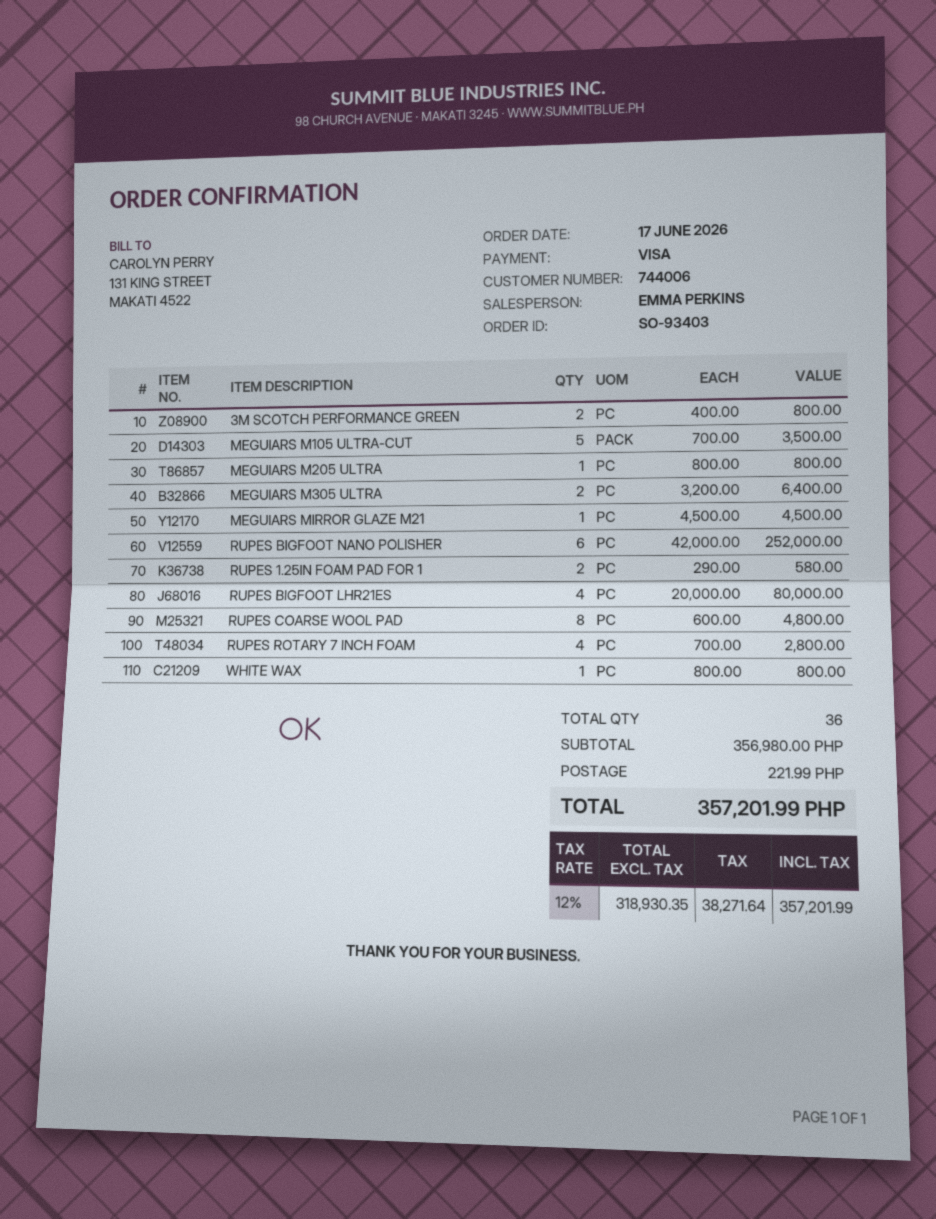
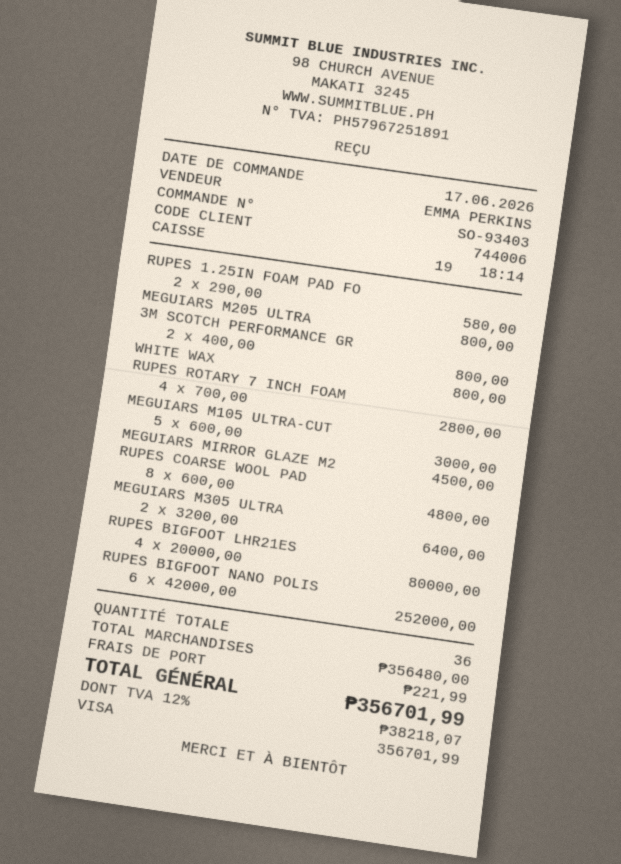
MEGUIARS M105 ULTRA-CUT: 5 x 700.00 = 3500.00 -> 5 x 600.00 = 3000.00
subtotal: 356980.00 -> 356480.00
tax: 12% = 38271.64 -> 12% = 38218.07
total: 357201.99 -> 356701.99

